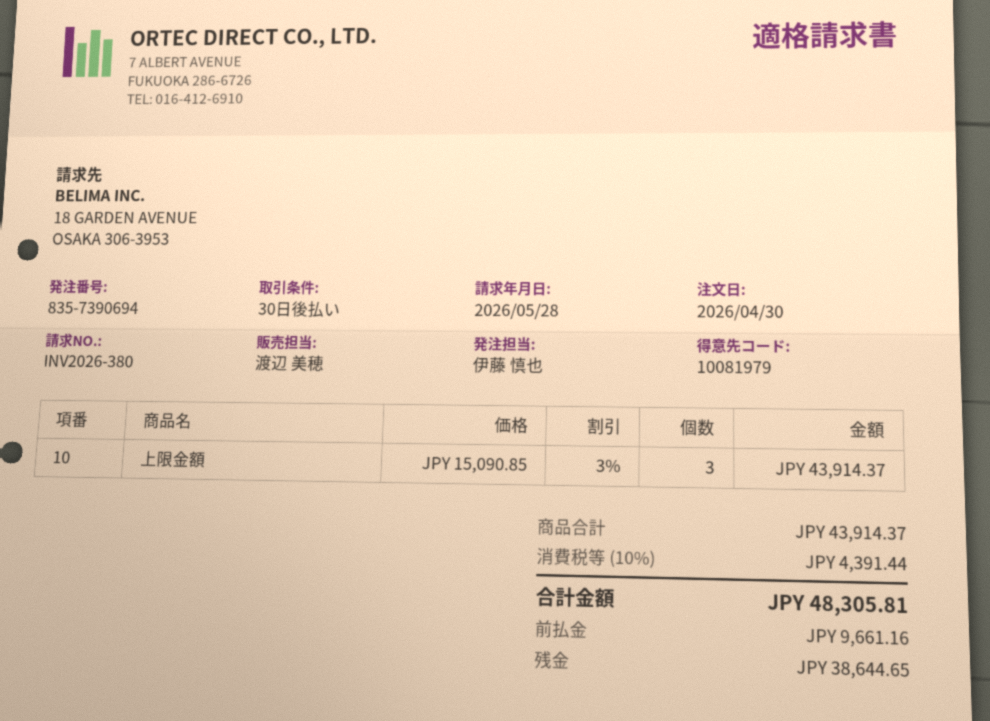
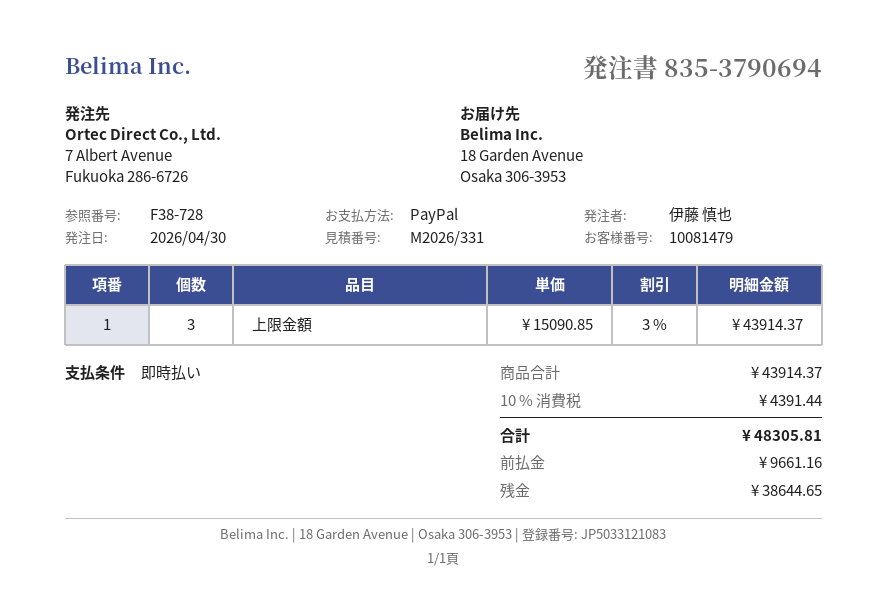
order number: 835-7390694 -> 835-3790694
payment terms: 30 days -> on receipt
customer number: 10081979 -> 10081479

